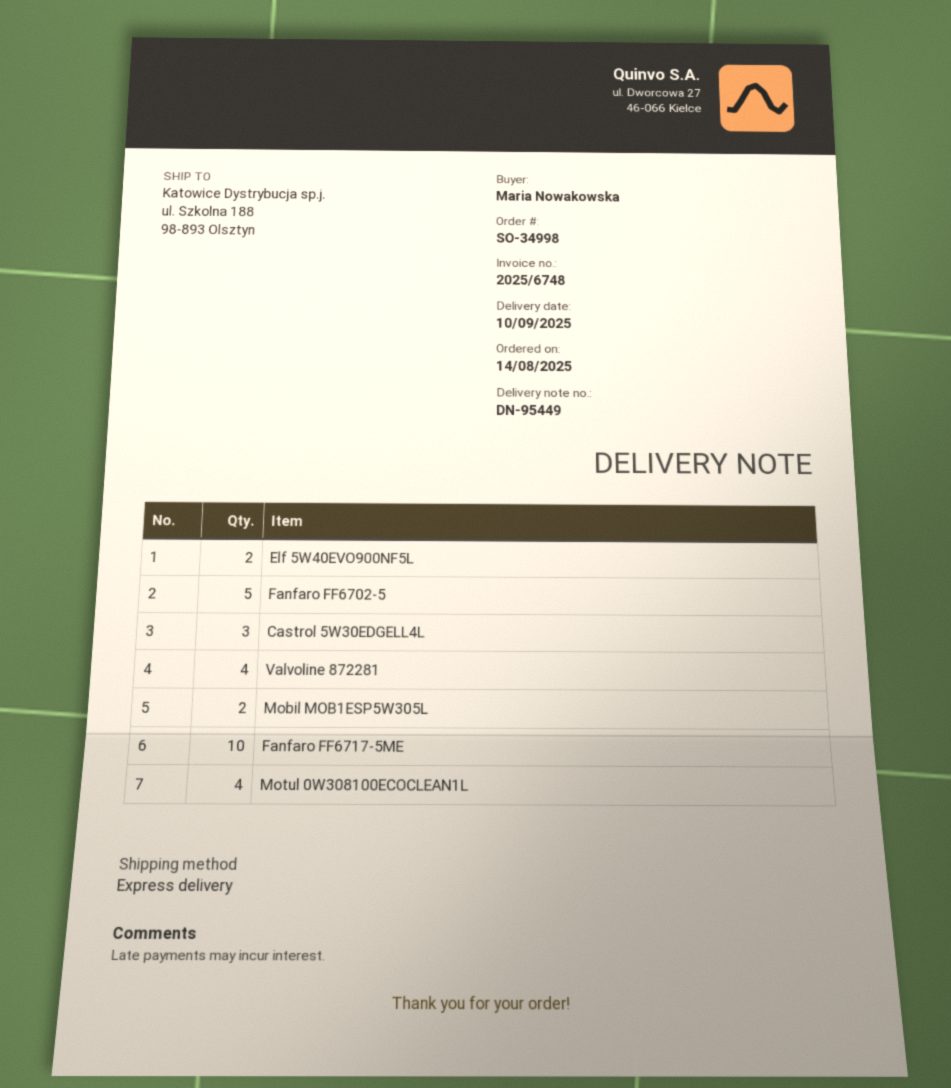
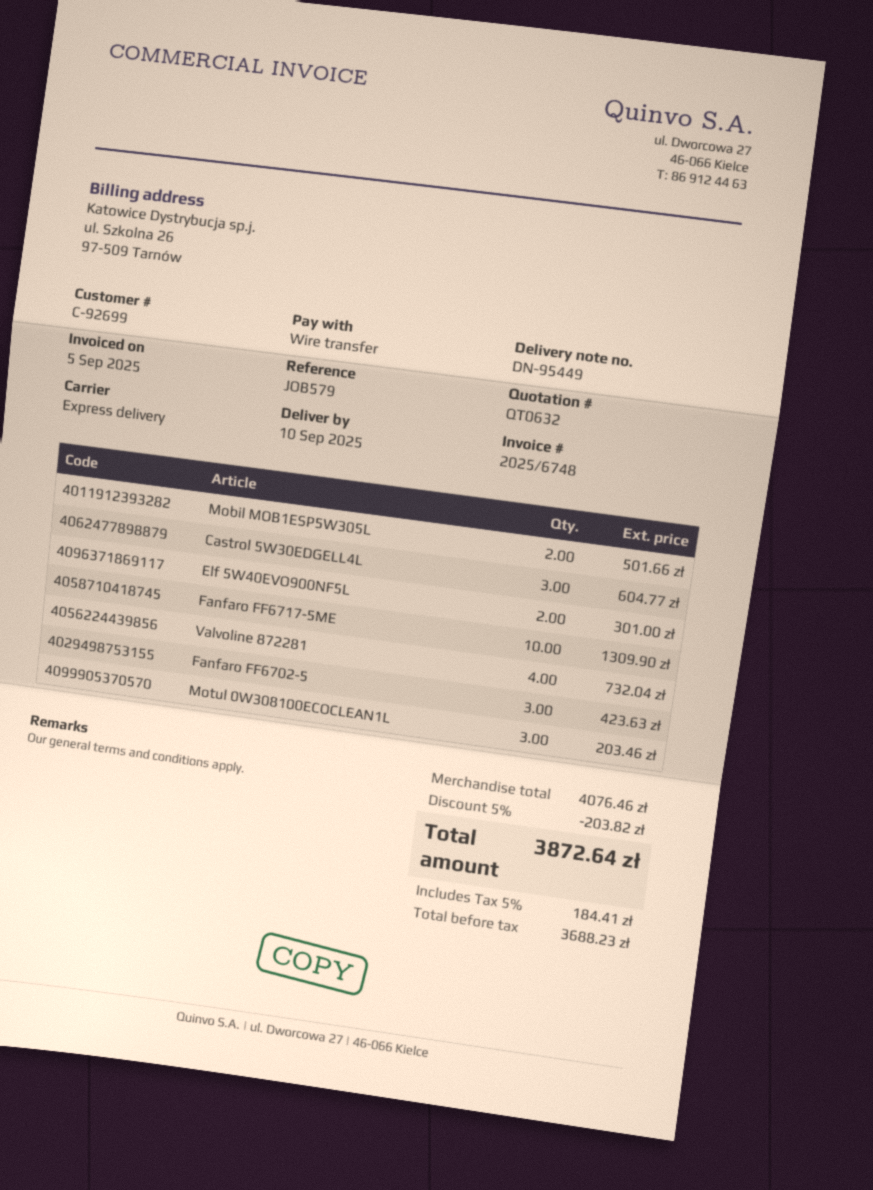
Fanfaro FF6702-5: 5 -> 3
Motul 0W308100ECOCLEAN1L: 4 -> 3

